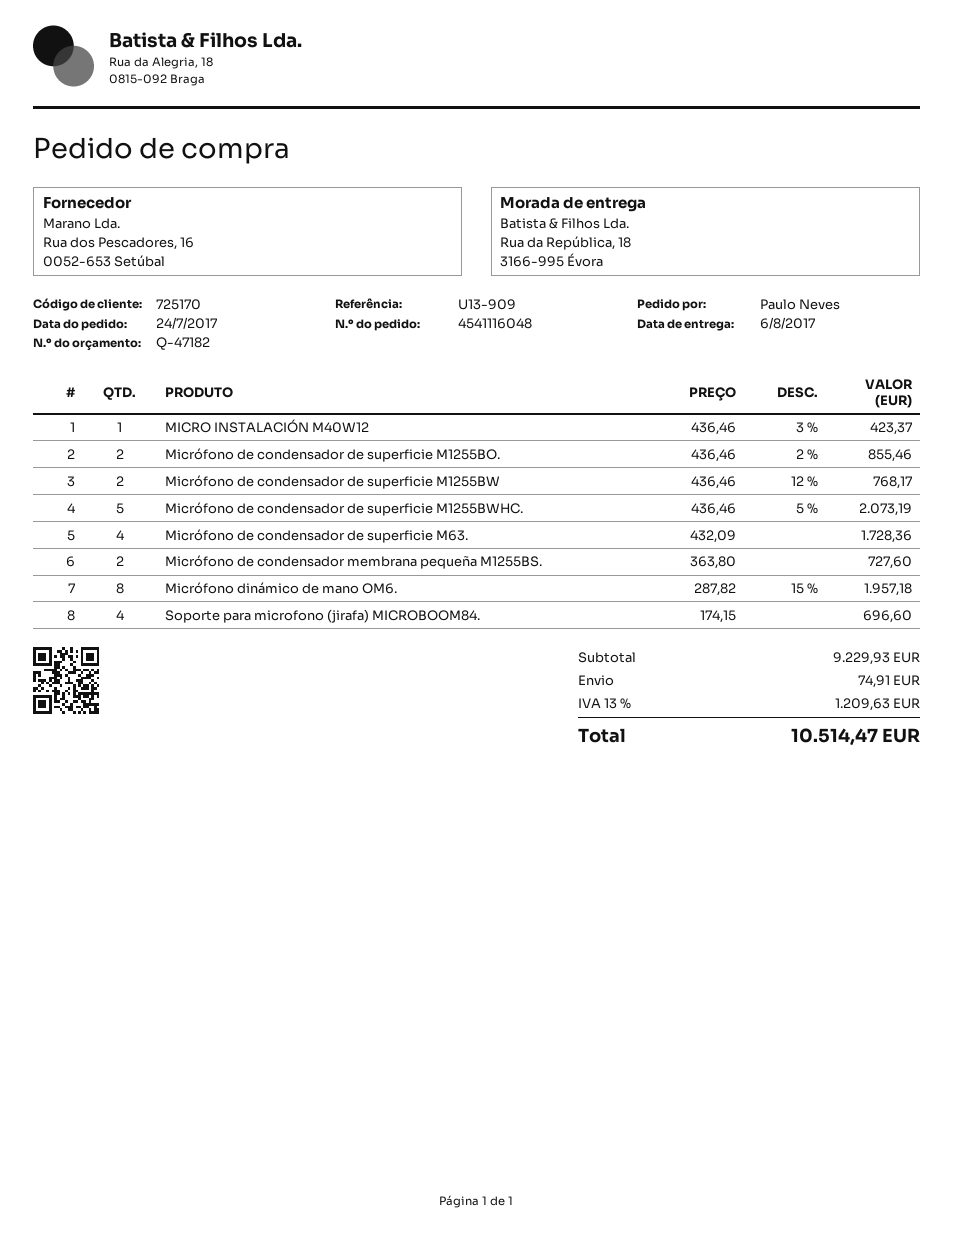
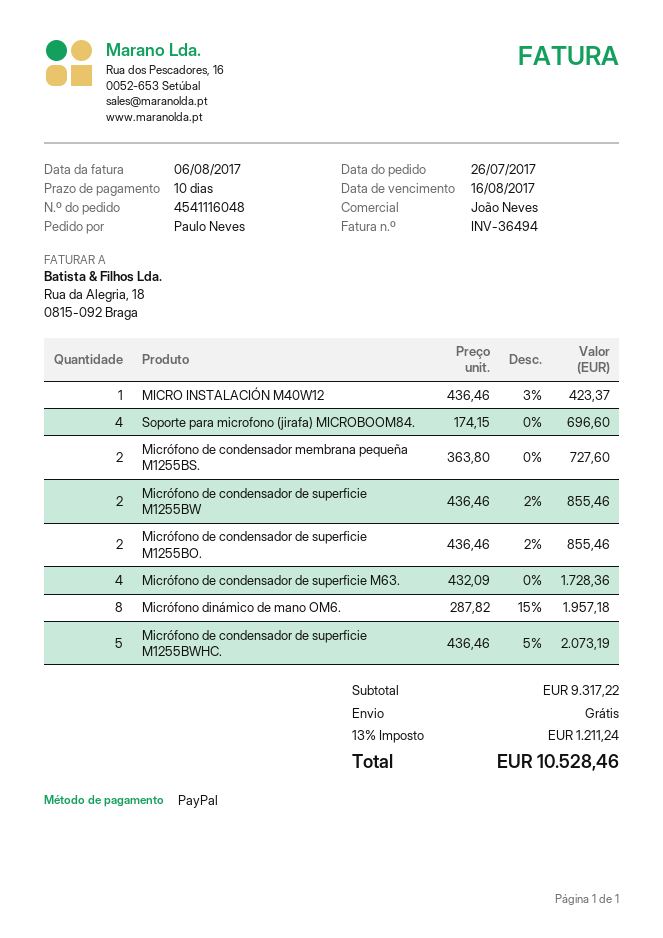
order date: 2017-07-24 -> 2017-07-26
Micrófono de condensador de superficie M1255BW: 2 x 436.46 - 12% = 768.17 -> 2 x 436.46 - 2% = 855.46
subtotal: 9229.93 -> 9317.22
shipping: 74.91 -> 0.00
tax: 13% = 1209.63 -> 13% = 1211.24
total: 10514.47 -> 10528.46

